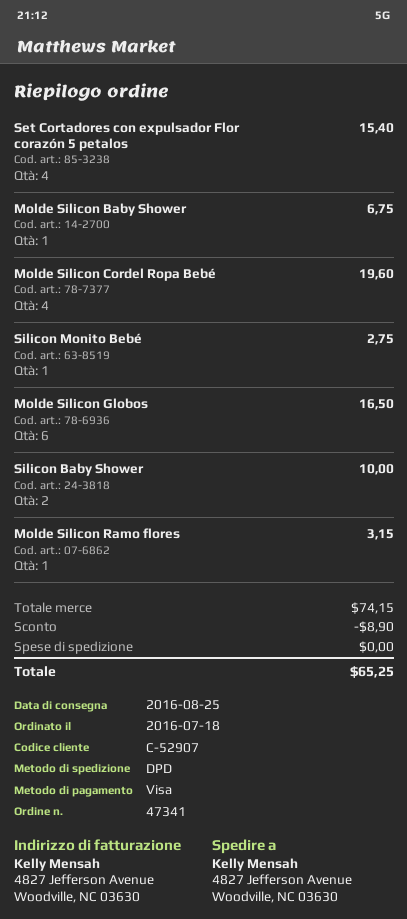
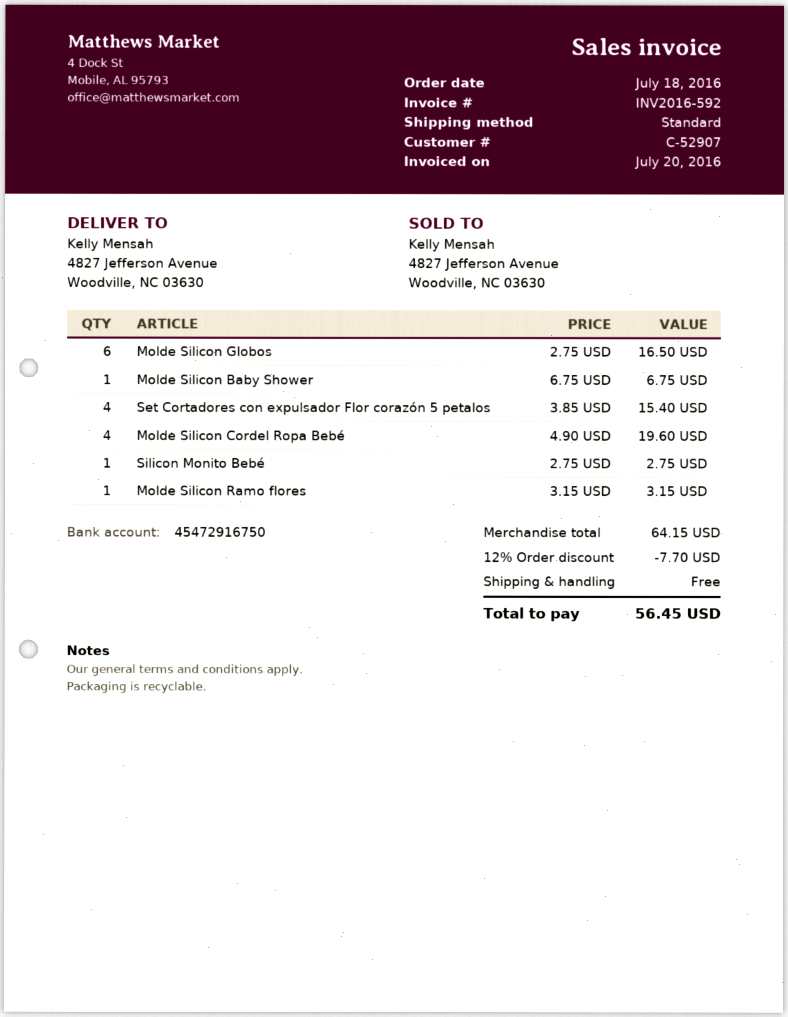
shipping method: DPD -> standard
Silicon Baby Shower: 2 for 10.00 -> none
subtotal: 74.15 -> 64.15
discount: 8.90 -> 7.70
total: 65.25 -> 56.45

